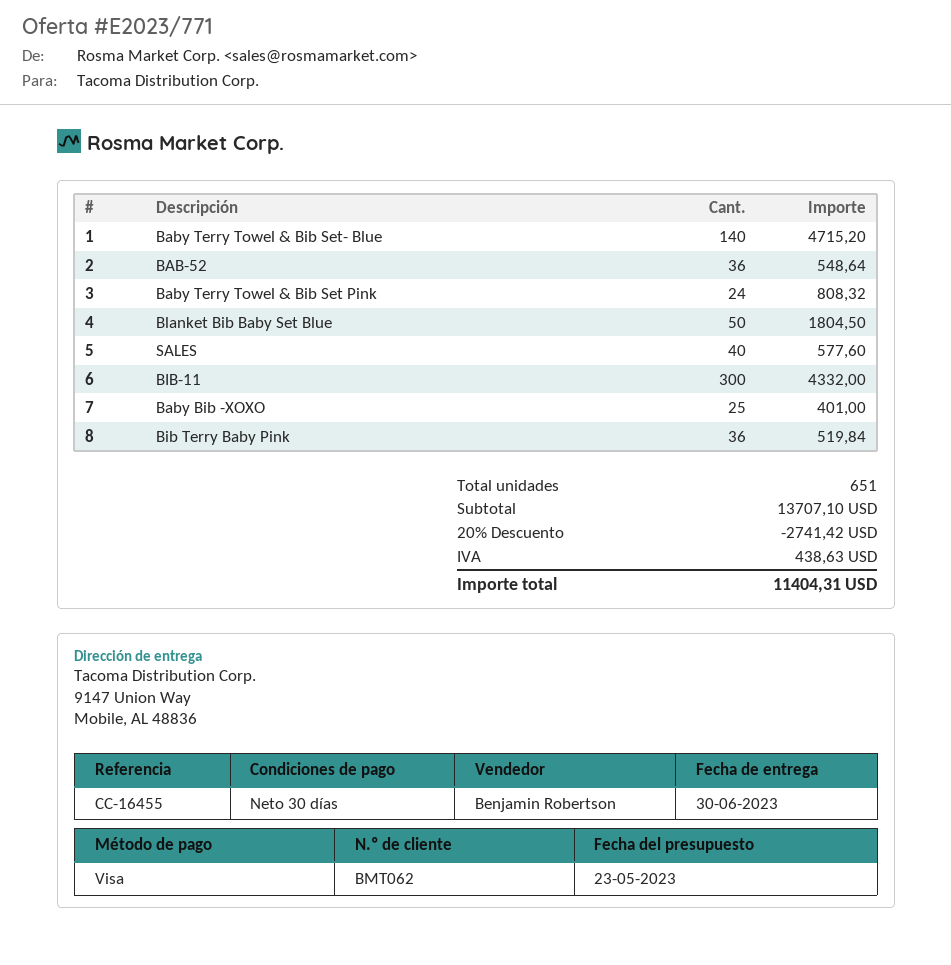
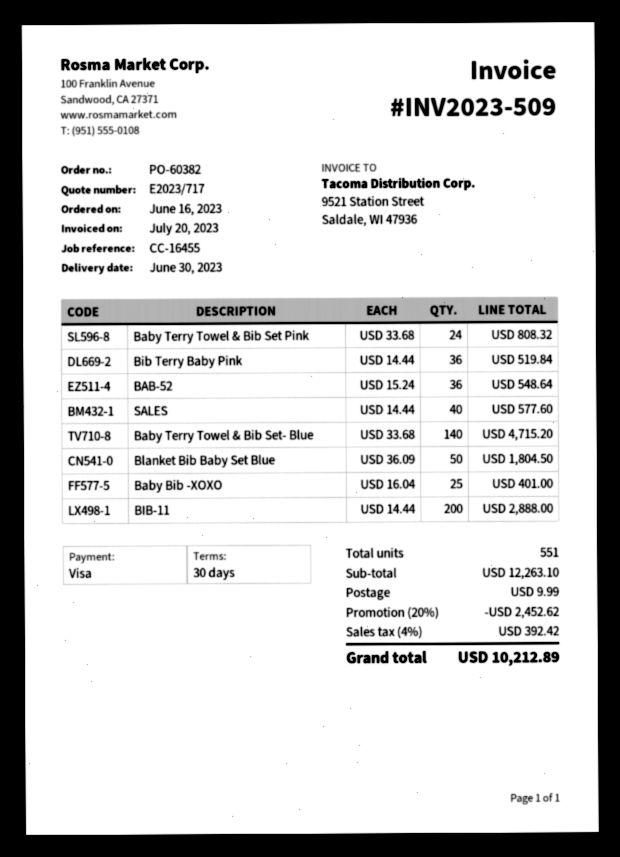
quote number: E2023/771 -> E2023/717
BIB-11: 300 for 4332.00 -> 200 for 2888.00
total quantity: 651 -> 551
subtotal: 13707.10 -> 12263.10
discount: 20% = 2741.42 -> 20% = 2452.62
shipping: none -> 9.99
tax: 438.63 -> 392.42
total: 11404.31 -> 10212.89

